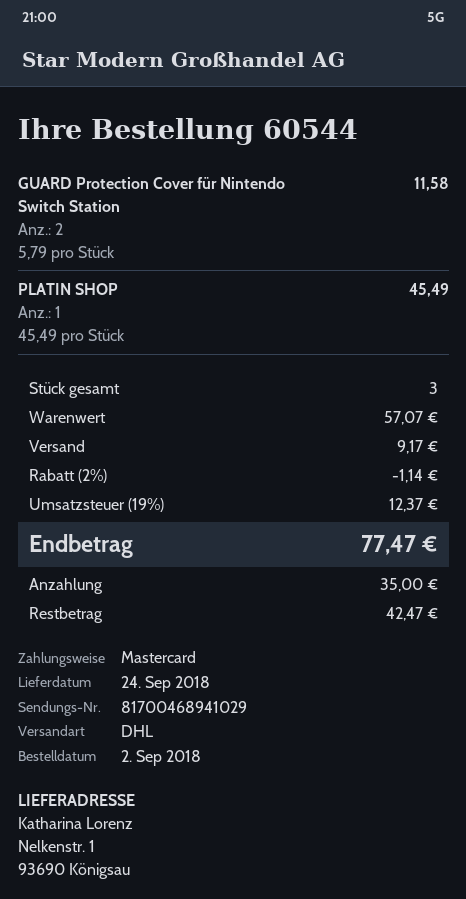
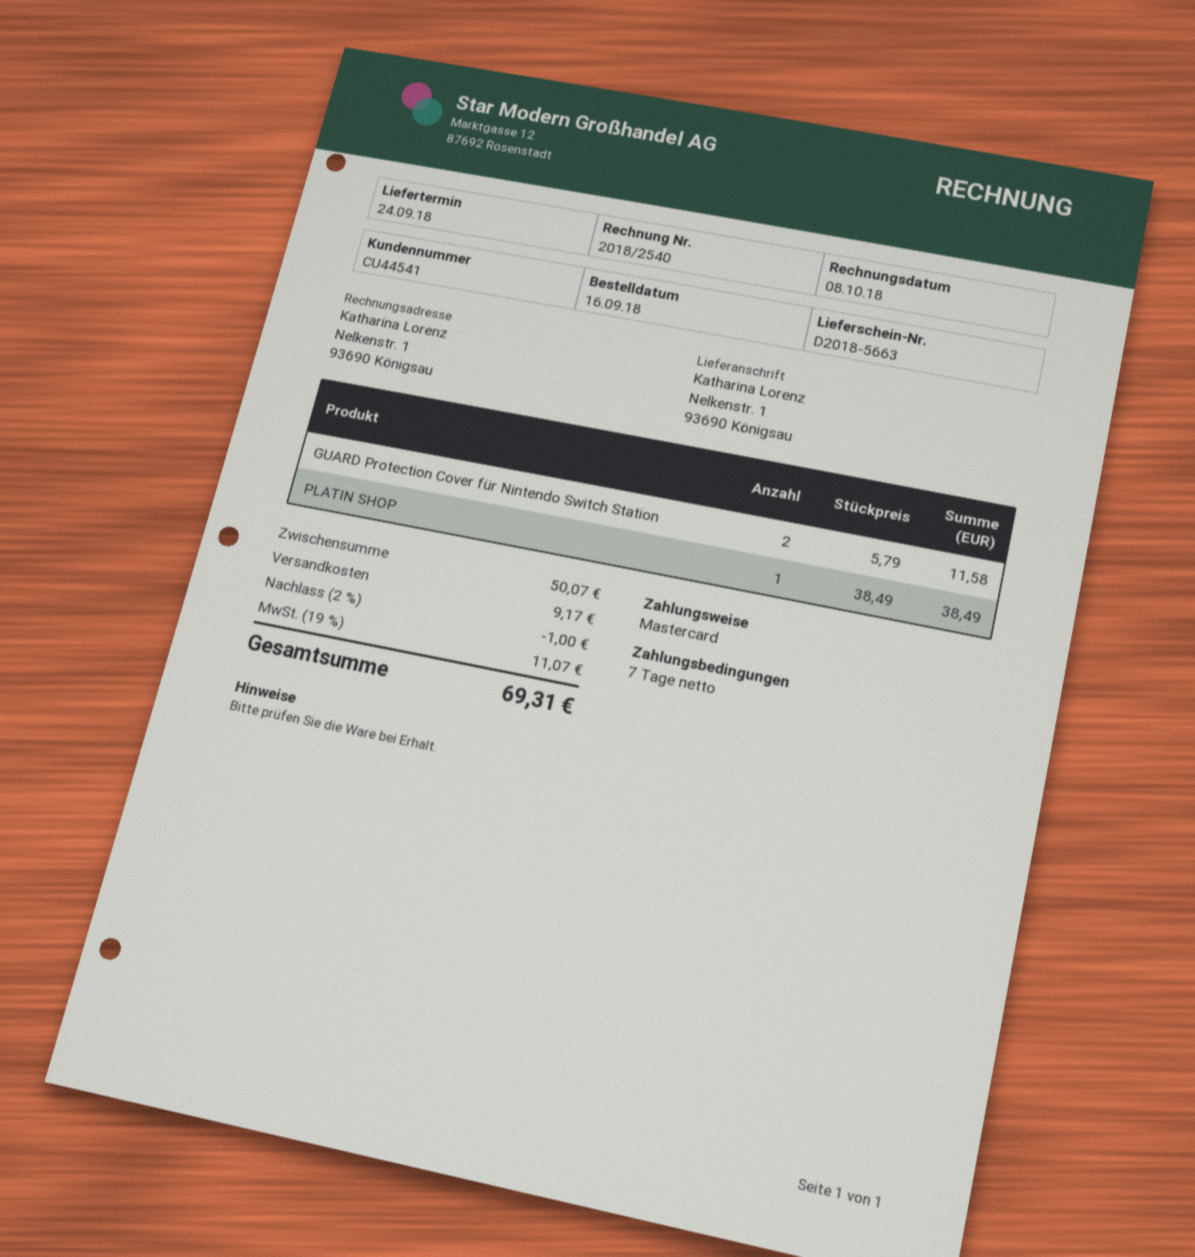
order date: 2018-09-02 -> 2018-09-16
PLATIN SHOP: 1 x 45.49 = 45.49 -> 1 x 38.49 = 38.49
subtotal: 57.07 -> 50.07
discount: 2% = 1.14 -> 2% = 1.00
tax: 19% = 12.37 -> 19% = 11.07
total: 77.47 -> 69.31

